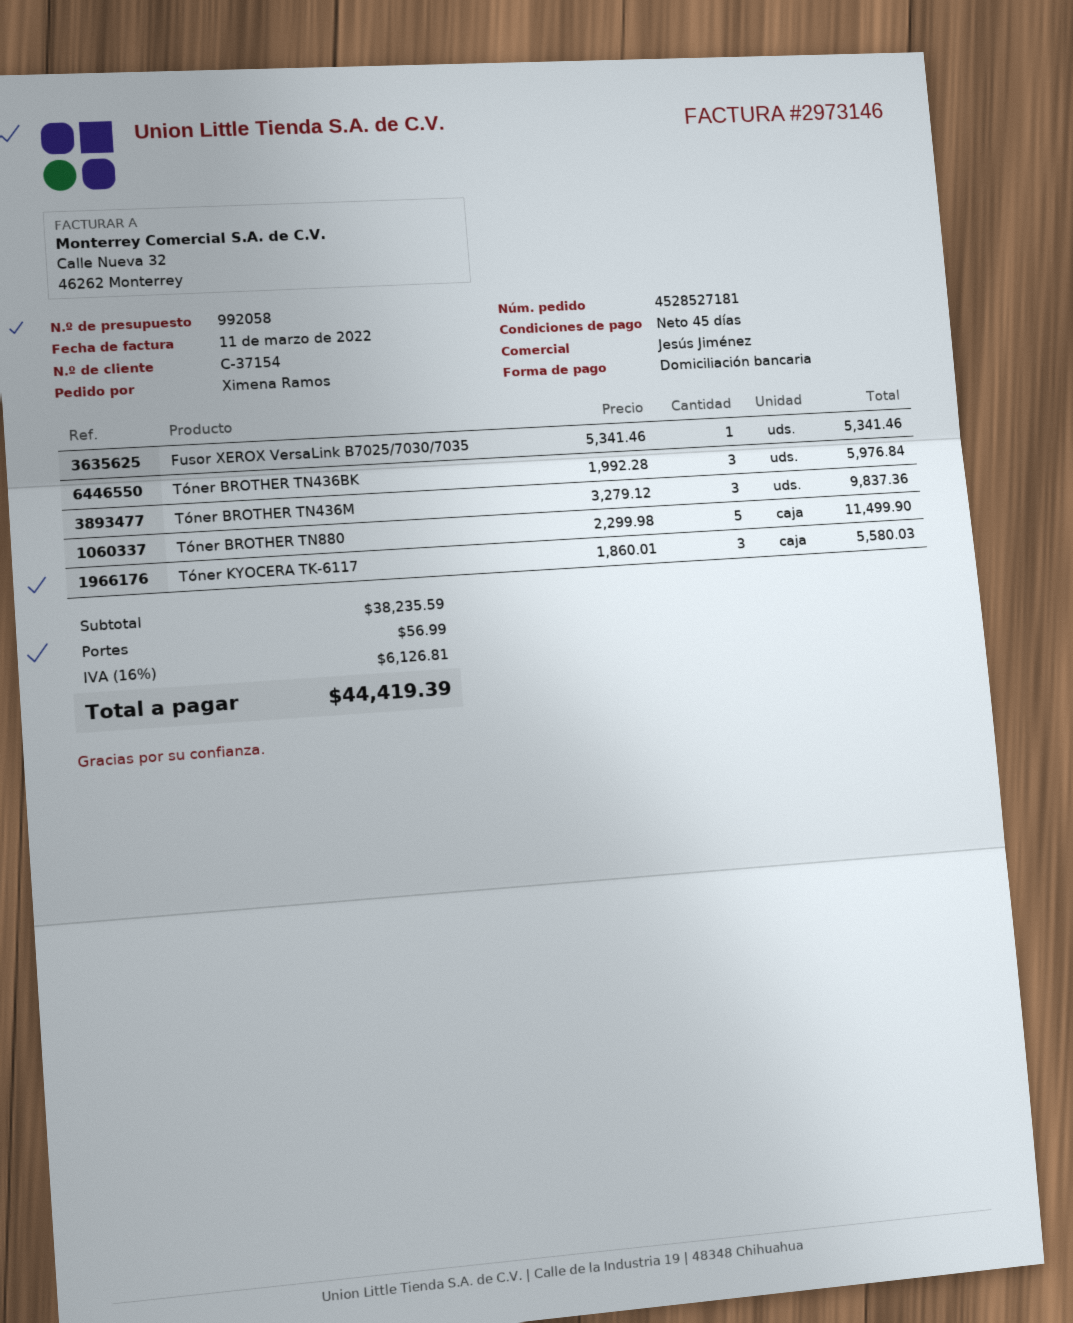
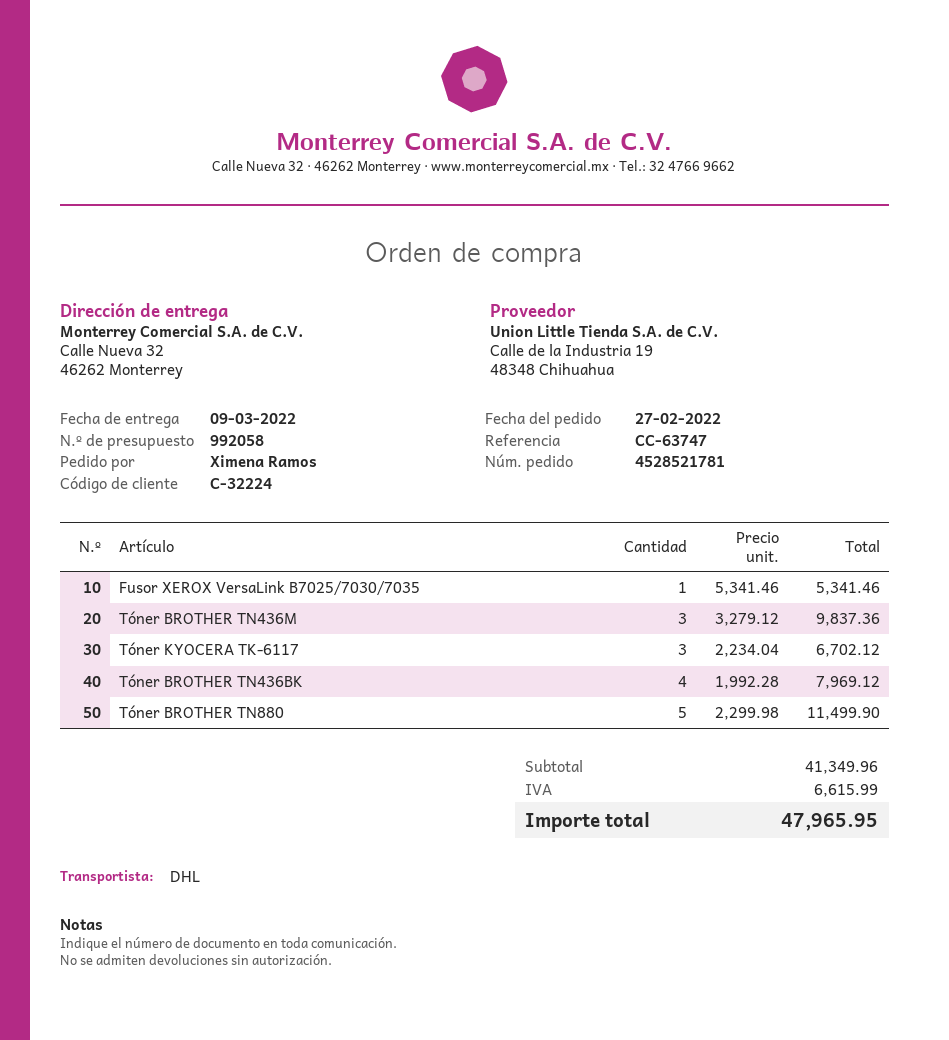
order number: 4528527181 -> 4528521781
customer number: C-37154 -> C-32224
Tóner BROTHER TN436BK: 3 x 1992.28 = 5976.84 -> 4 x 1992.28 = 7969.12
Tóner KYOCERA TK-6117: 3 x 1860.01 = 5580.03 -> 3 x 2234.04 = 6702.12
subtotal: 38235.59 -> 41349.96
shipping: 56.99 -> none
tax: 6126.81 -> 6615.99
total: 44419.39 -> 47965.95

